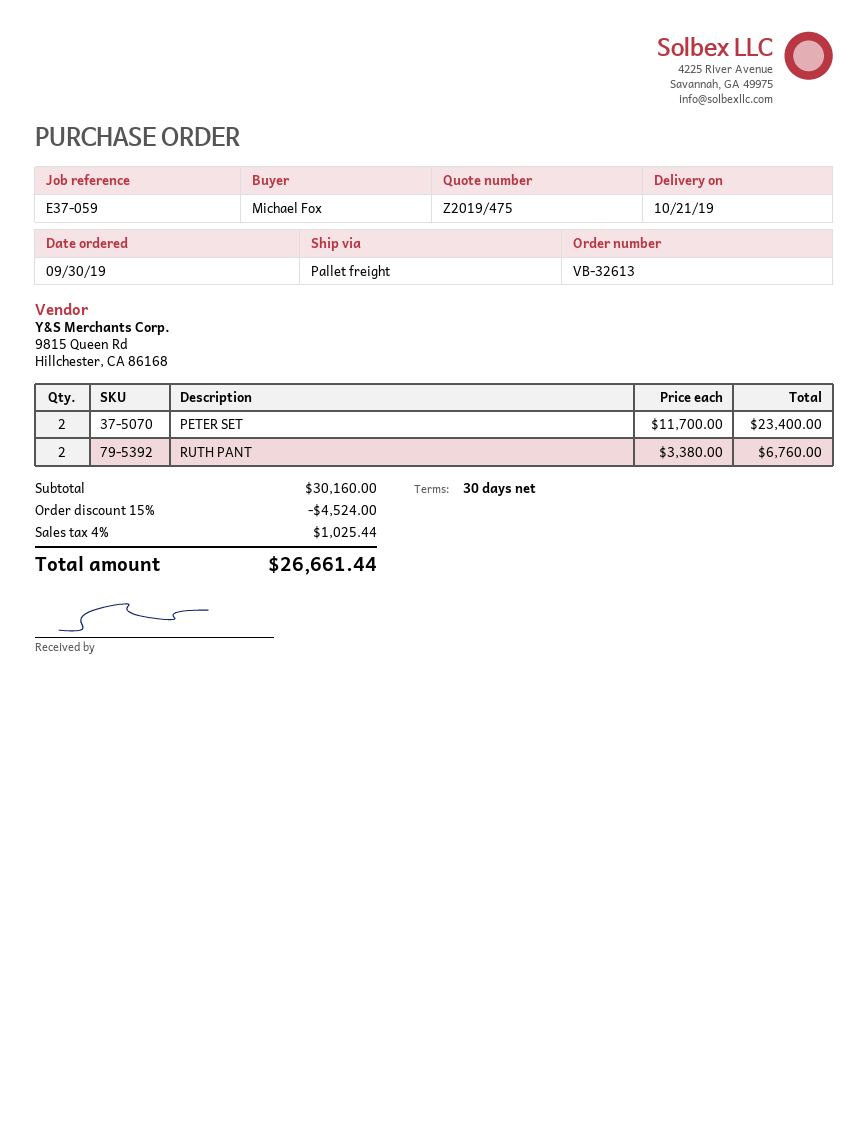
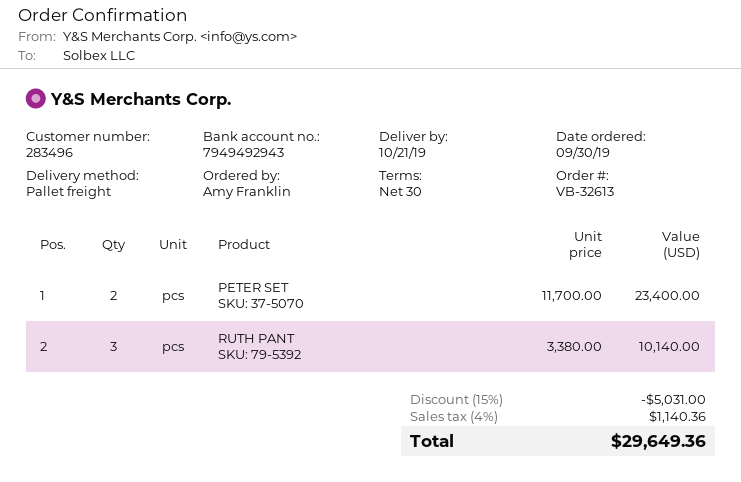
ordered by: Michael Fox -> Amy Franklin
RUTH PANT: 2 x 3380.00 = 6760.00 -> 3 x 3380.00 = 10140.00
discount: 15% = 4524.00 -> 15% = 5031.00
tax: 4% = 1025.44 -> 4% = 1140.36
total: 26661.44 -> 29649.36

